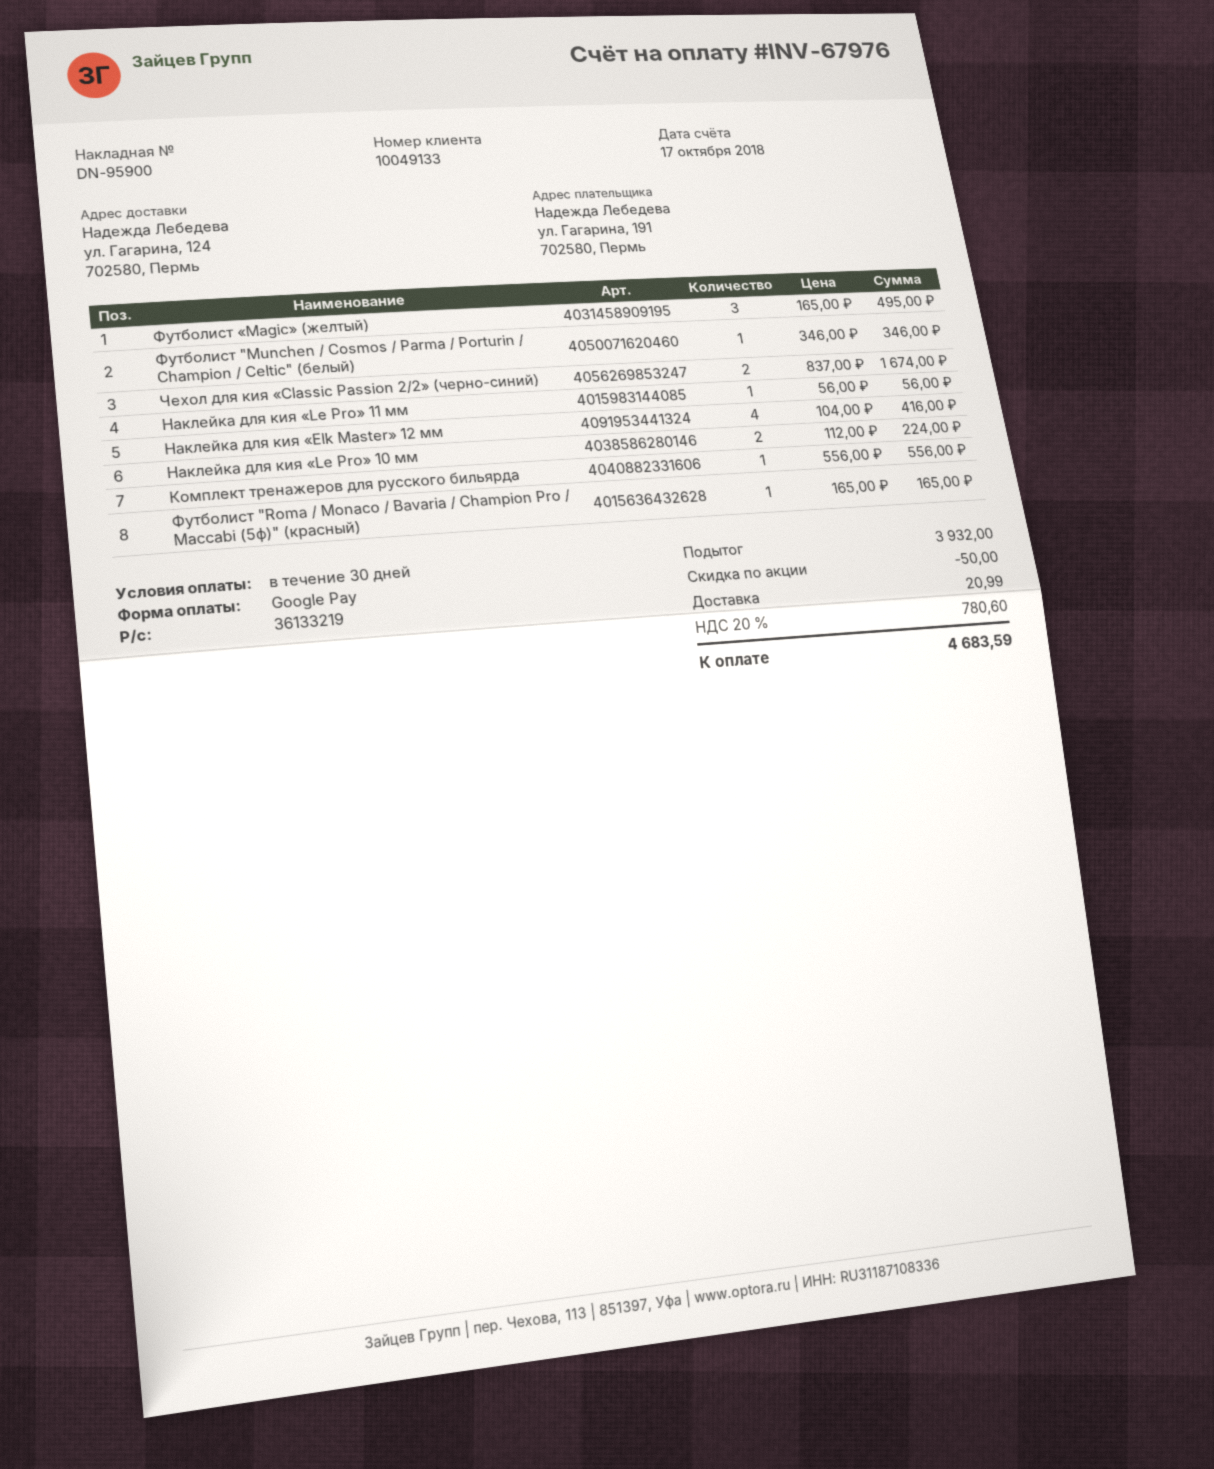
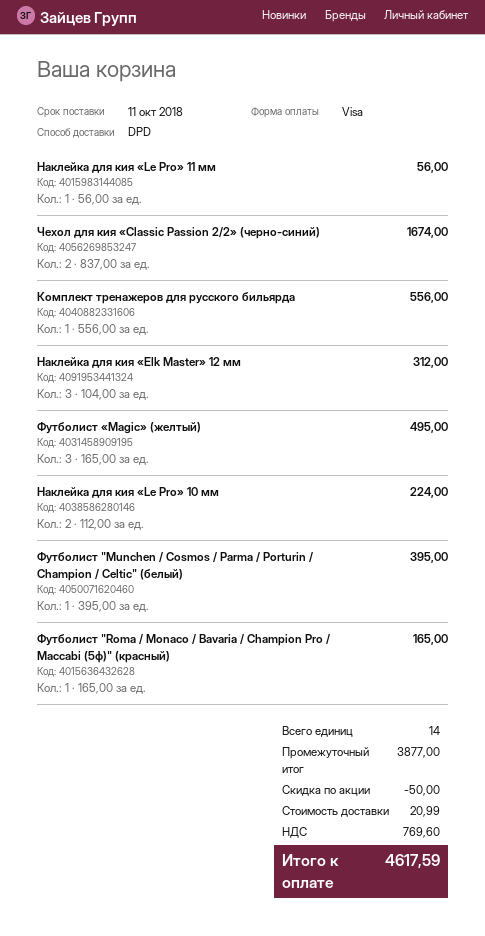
payment method: Google Pay -> Visa
Футболист "Munchen / Cosmos / Parma / Porturin / Champion / Celtic" (белый): 1 x 346.00 = 346.00 -> 1 x 395.00 = 395.00
Наклейка для кия «Elk Master» 12 мм: 4 x 104.00 = 416.00 -> 3 x 104.00 = 312.00
subtotal: 3932.00 -> 3877.00
tax: 780.60 -> 769.60
total: 4683.59 -> 4617.59

